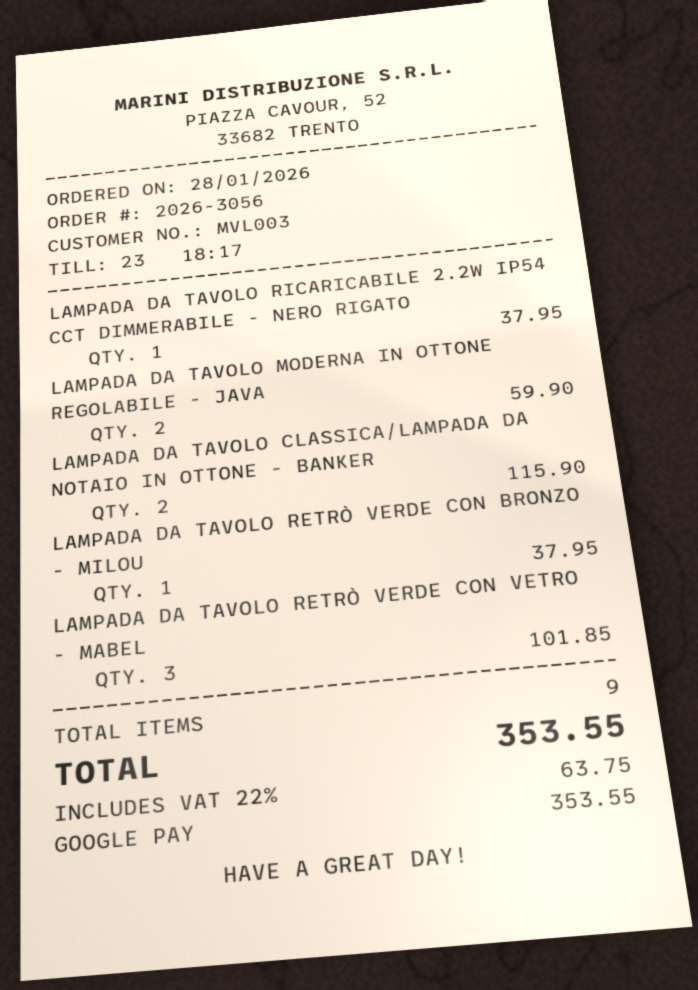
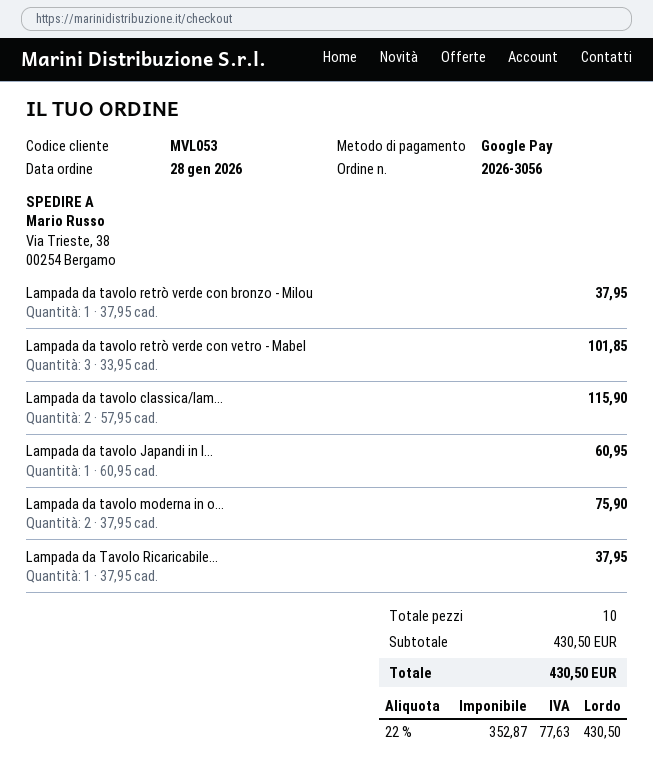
customer number: MVL003 -> MVL053
LAMPADA DA TAVOLO MODERNA IN OTTONE REGOLABILE - JAVA: 2 for 59.90 -> 2 for 75.90
Lampada da tavolo Japandi in l...: none -> 1 for 60.95
total quantity: 9 -> 10
tax: 22% = 63.75 -> 22% = 77.63
total: 353.55 -> 430.50

